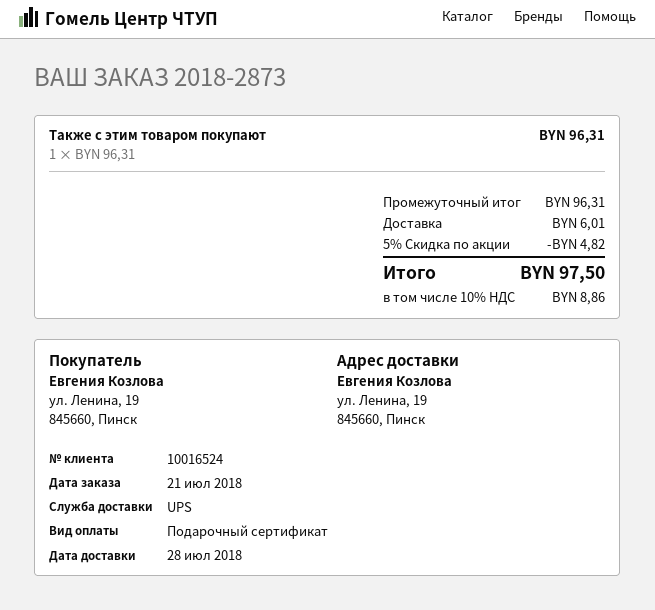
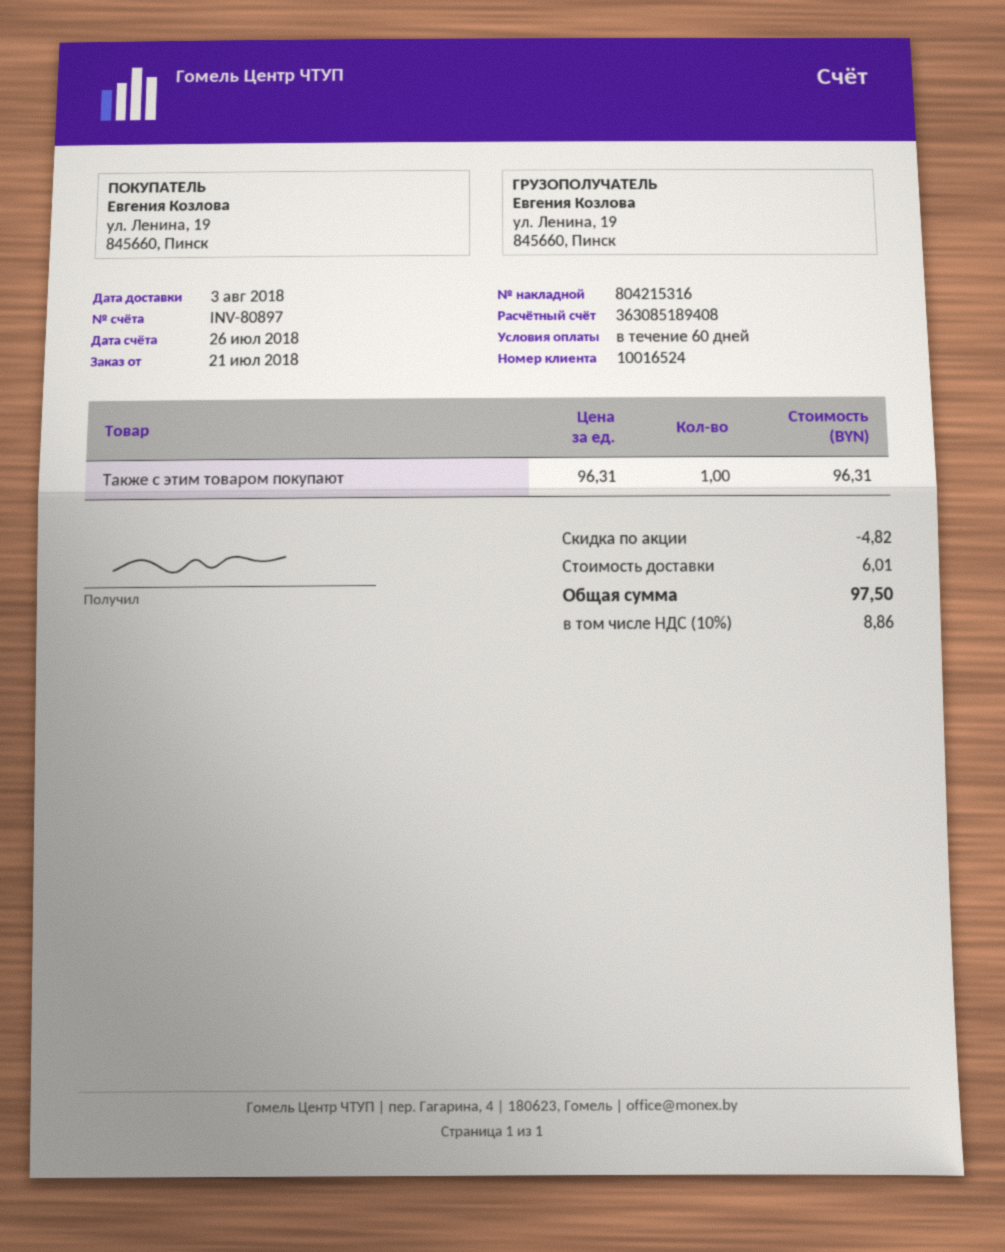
delivery date: 2018-07-28 -> 2018-08-03

